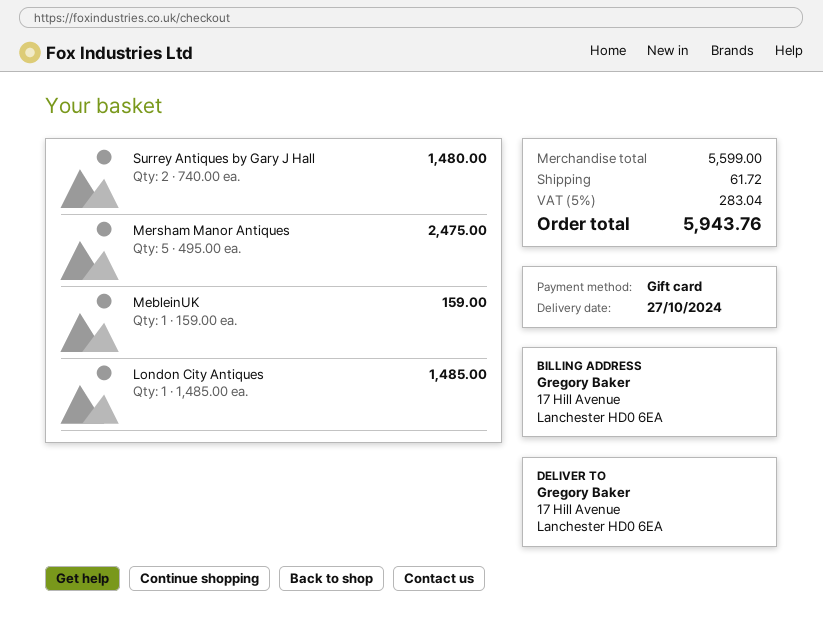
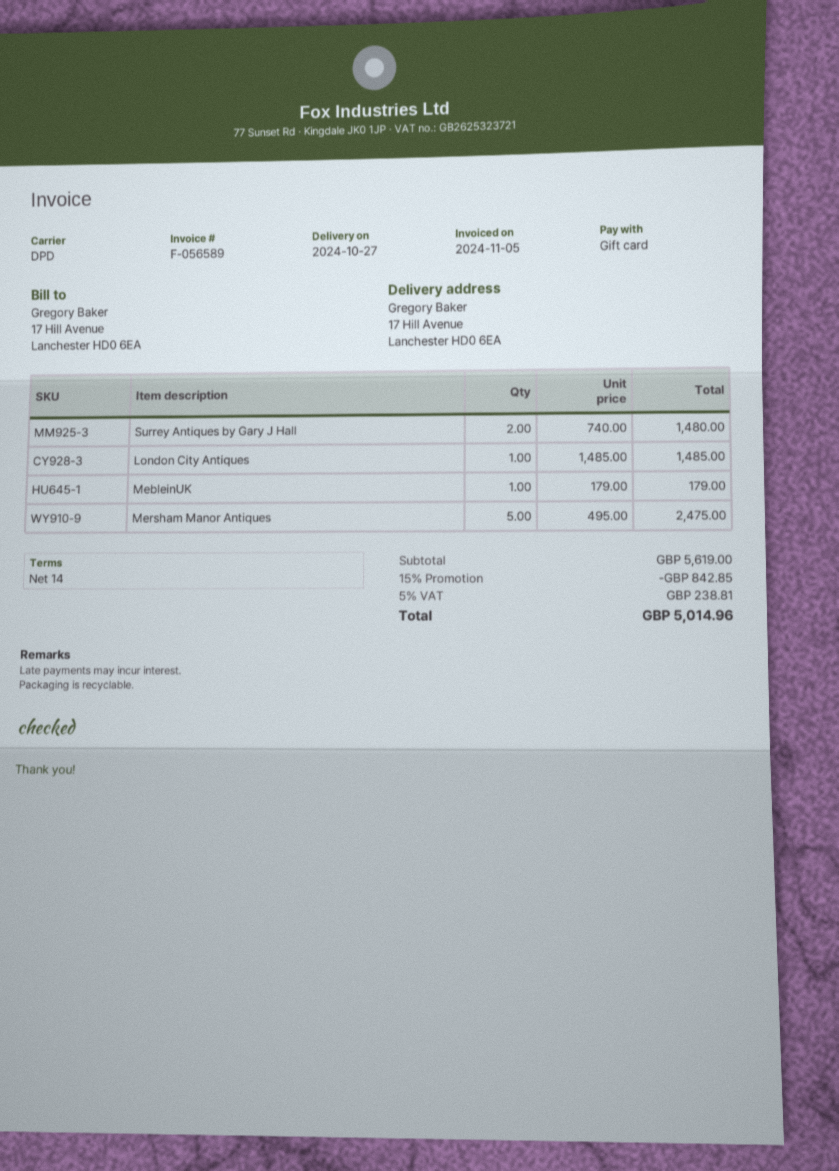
MebleinUK: 1 x 159.00 = 159.00 -> 1 x 179.00 = 179.00
subtotal: 5599.00 -> 5619.00
discount: none -> 15% = 842.85
shipping: 61.72 -> none
tax: 5% = 283.04 -> 5% = 238.81
total: 5943.76 -> 5014.96

